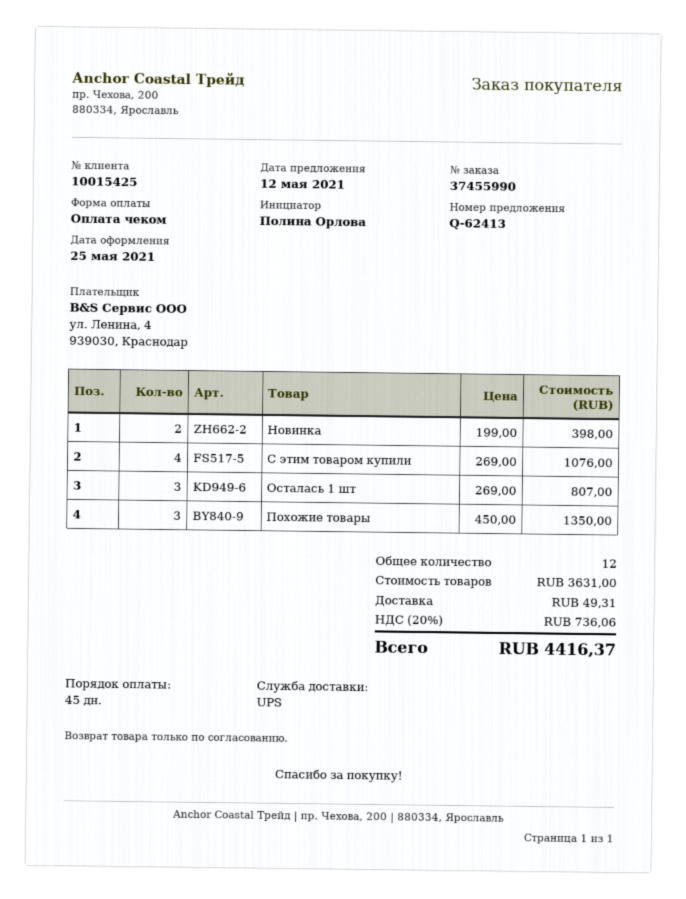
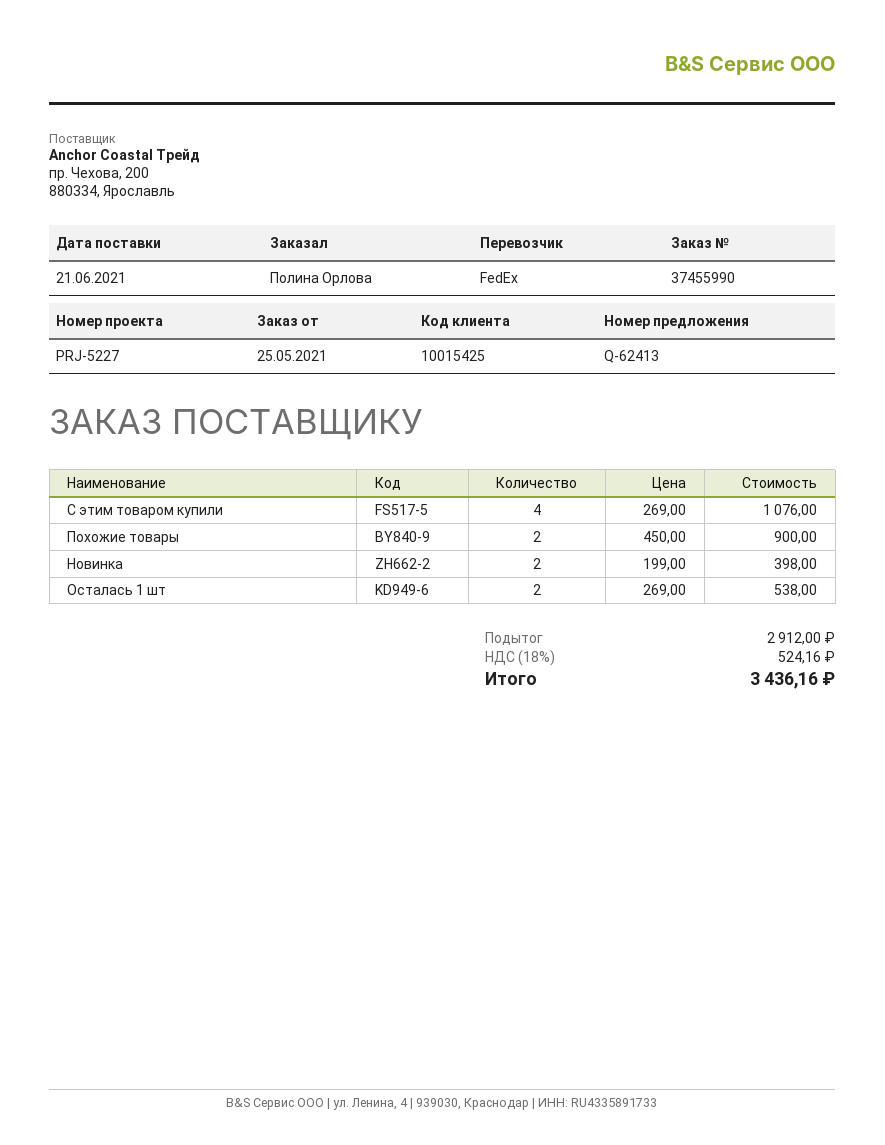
shipping method: UPS -> FedEx
Осталась 1 шт: 3 x 269.00 = 807.00 -> 2 x 269.00 = 538.00
Похожие товары: 3 x 450.00 = 1350.00 -> 2 x 450.00 = 900.00
subtotal: 3631.00 -> 2912.00
shipping: 49.31 -> none
tax: 20% = 736.06 -> 18% = 524.16
total: 4416.37 -> 3436.16

